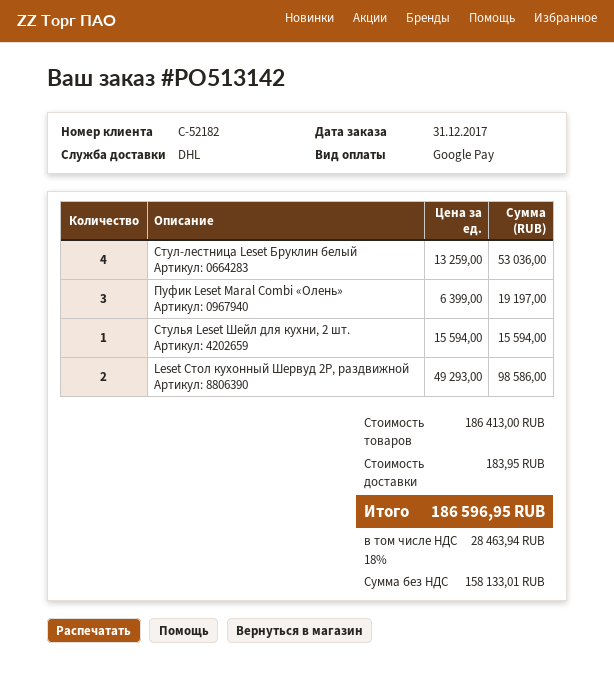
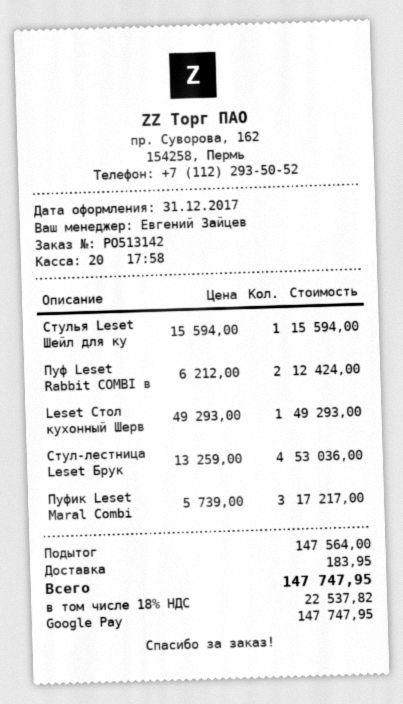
Пуфик Leset Maral Combi «Олень»: 3 x 6399.00 = 19197.00 -> 3 x 5739.00 = 17217.00
Leset Стол кухонный Шервуд 2Р, раздвижной: 2 x 49293.00 = 98586.00 -> 1 x 49293.00 = 49293.00
Пуф Leset Rabbit COMBI в: none -> 2 x 6212.00 = 12424.00
subtotal: 186413.00 -> 147564.00
tax: 18% = 28463.94 -> 18% = 22537.82
total: 186596.95 -> 147747.95

